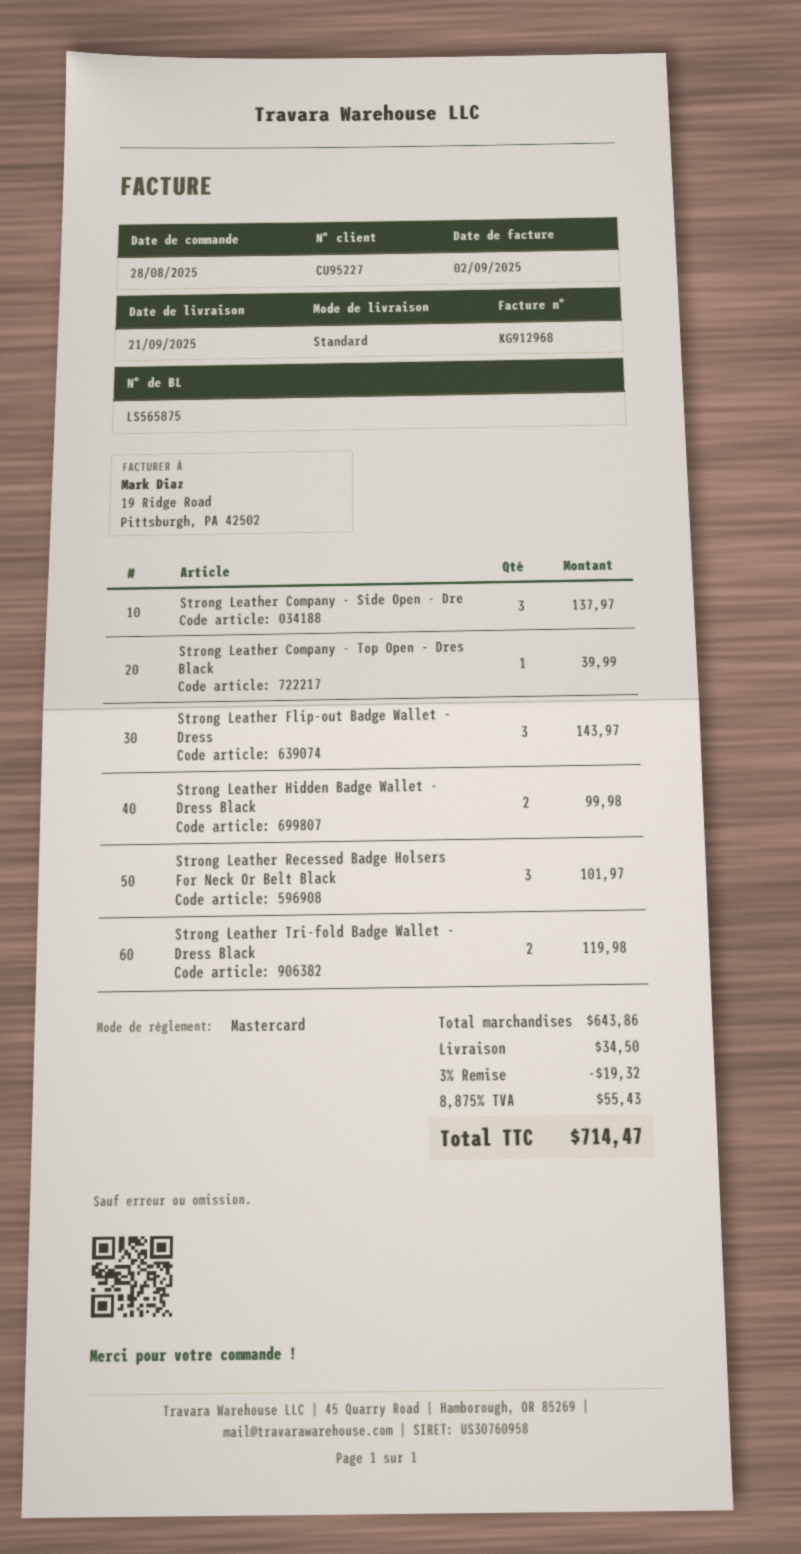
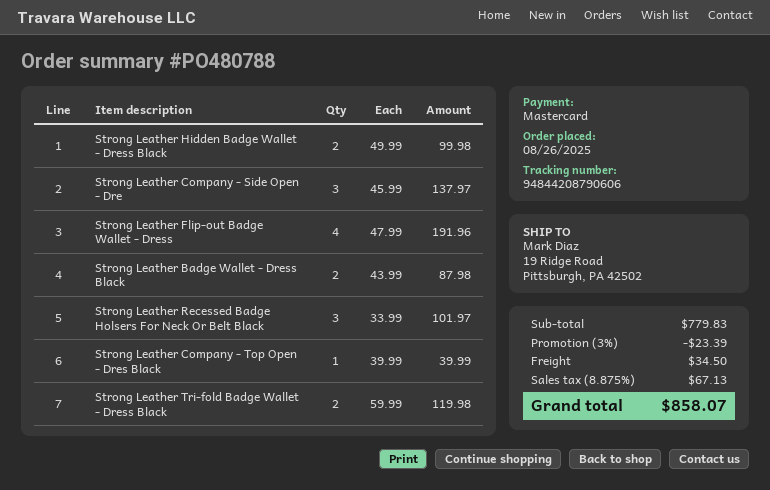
order date: 2025-08-28 -> 2025-08-26
Strong Leather Flip-out Badge Wallet - Dress: 3 for 143.97 -> 4 for 191.96
Strong Leather Badge Wallet - Dress Black: none -> 2 for 87.98
subtotal: 643.86 -> 779.83
discount: 3% = 19.32 -> 3% = 23.39
tax: 8.875% = 55.43 -> 8.875% = 67.13
total: 714.47 -> 858.07

